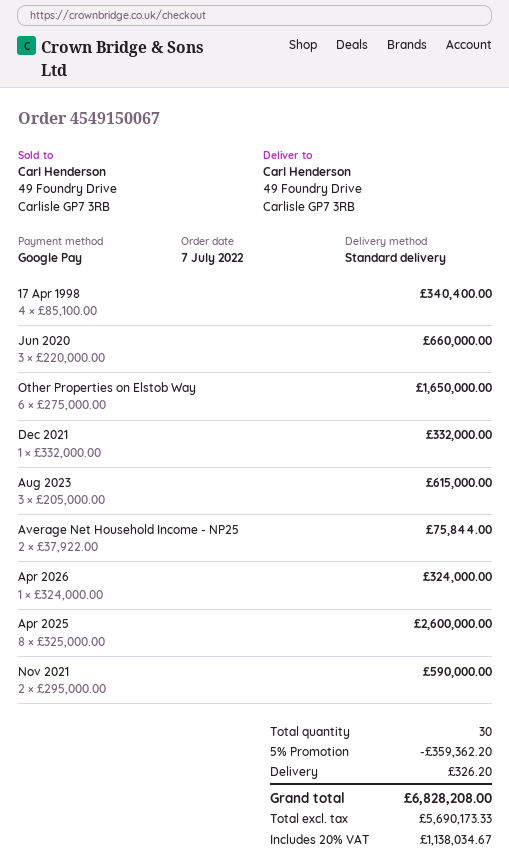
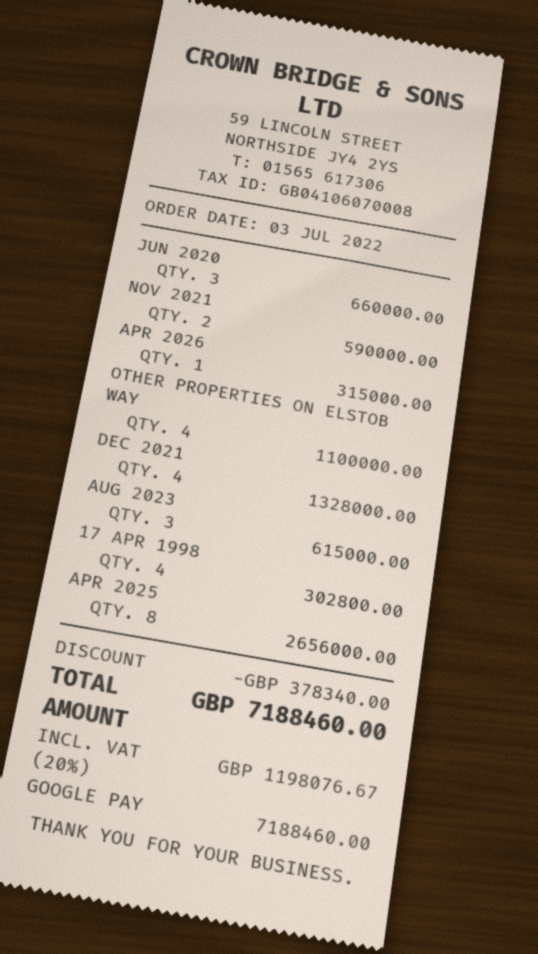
order date: 2022-07-07 -> 2022-07-03
17 Apr 1998: 4 for 340400.00 -> 4 for 302800.00
Other Properties on Elstob Way: 6 for 1650000.00 -> 4 for 1100000.00
Dec 2021: 1 for 332000.00 -> 4 for 1328000.00
Average Net Household Income - NP25: 2 for 75844.00 -> none
Apr 2026: 1 for 324000.00 -> 1 for 315000.00
Apr 2025: 8 for 2600000.00 -> 8 for 2656000.00
discount: 359362.20 -> 378340.00
shipping: 326.20 -> none
tax: 20% = 1138034.67 -> 20% = 1198076.67
total: 6828208.00 -> 7188460.00

